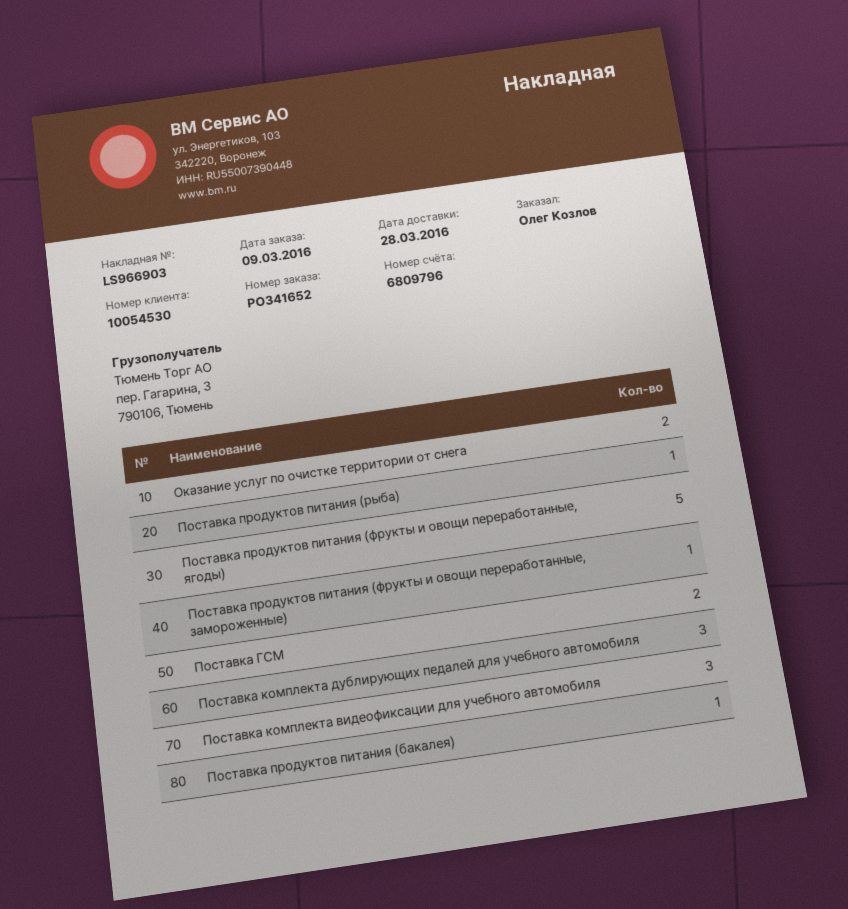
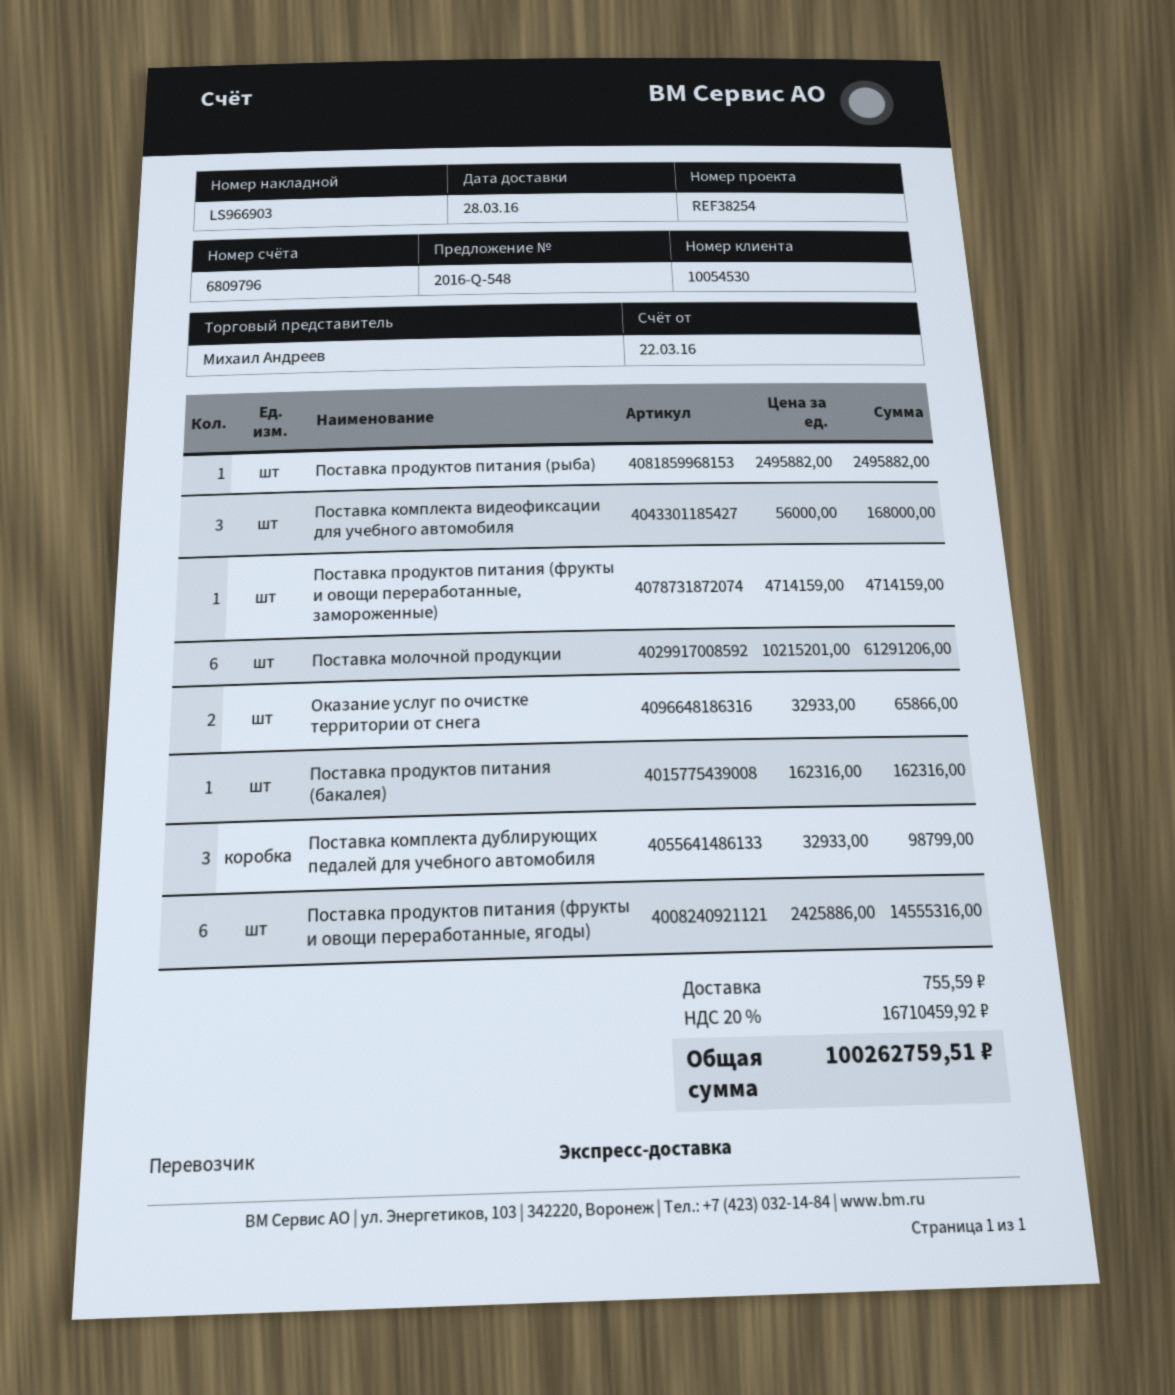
Поставка продуктов питания (фрукты и овощи переработанные, ягоды): 5 -> 6
Поставка ГСМ: 2 -> none
Поставка молочной продукции: none -> 6

